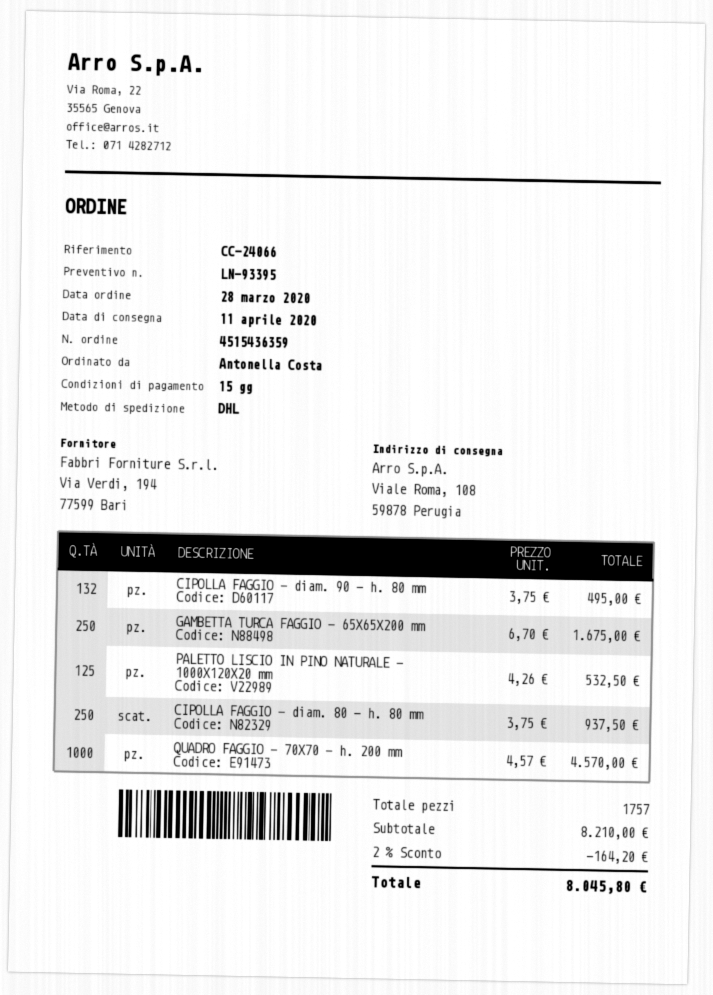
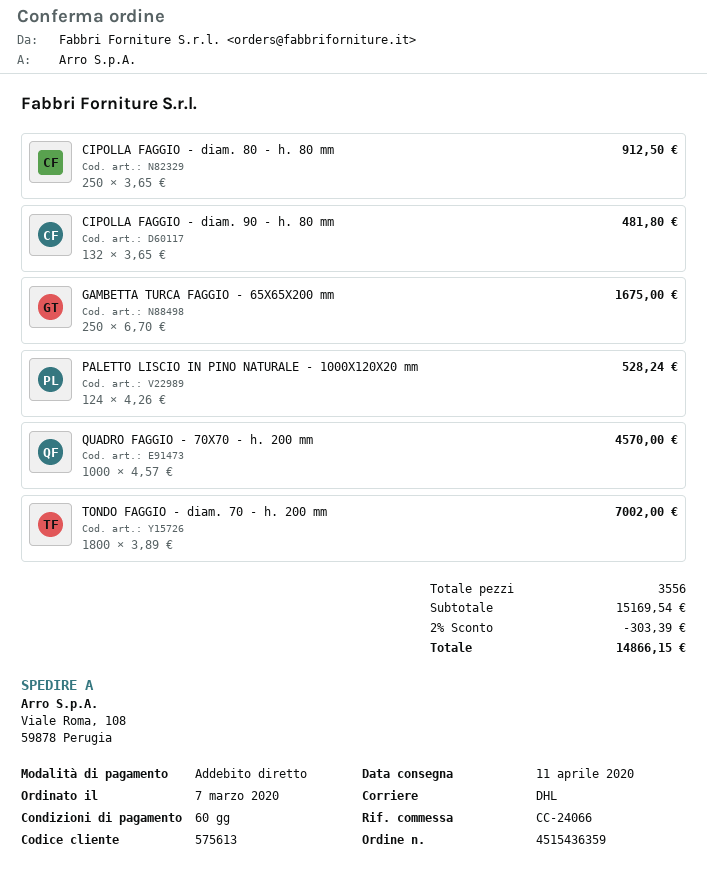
order date: 2020-03-28 -> 2020-03-07
payment terms: 15 days -> 60 days
CIPOLLA FAGGIO - diam. 90 - h. 80 mm: 132 x 3.75 = 495.00 -> 132 x 3.65 = 481.80
PALETTO LISCIO IN PINO NATURALE - 1000X120X20 mm: 125 x 4.26 = 532.50 -> 124 x 4.26 = 528.24
CIPOLLA FAGGIO - diam. 80 - h. 80 mm: 250 x 3.75 = 937.50 -> 250 x 3.65 = 912.50
TONDO FAGGIO - diam. 70 - h. 200 mm: none -> 1800 x 3.89 = 7002.00
total quantity: 1757 -> 3556
subtotal: 8210.00 -> 15169.54
discount: 2% = 164.20 -> 2% = 303.39
total: 8045.80 -> 14866.15

